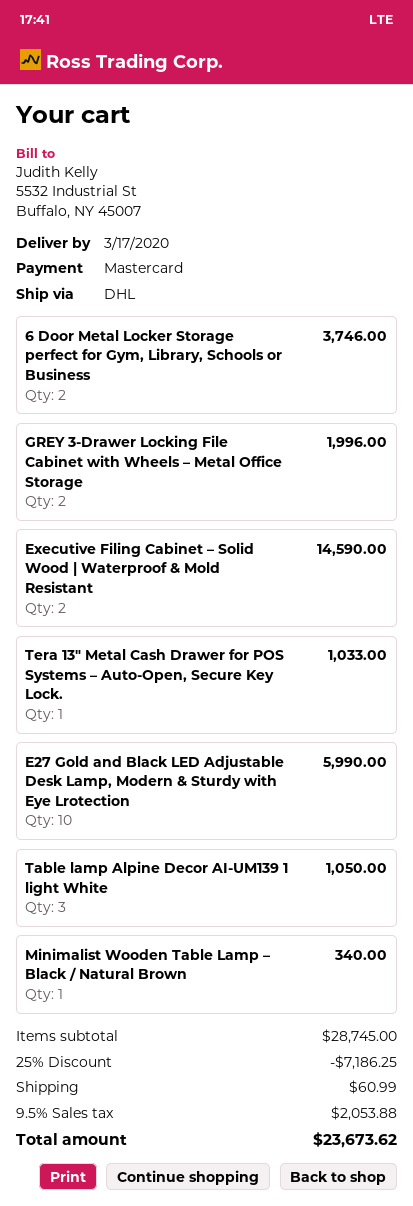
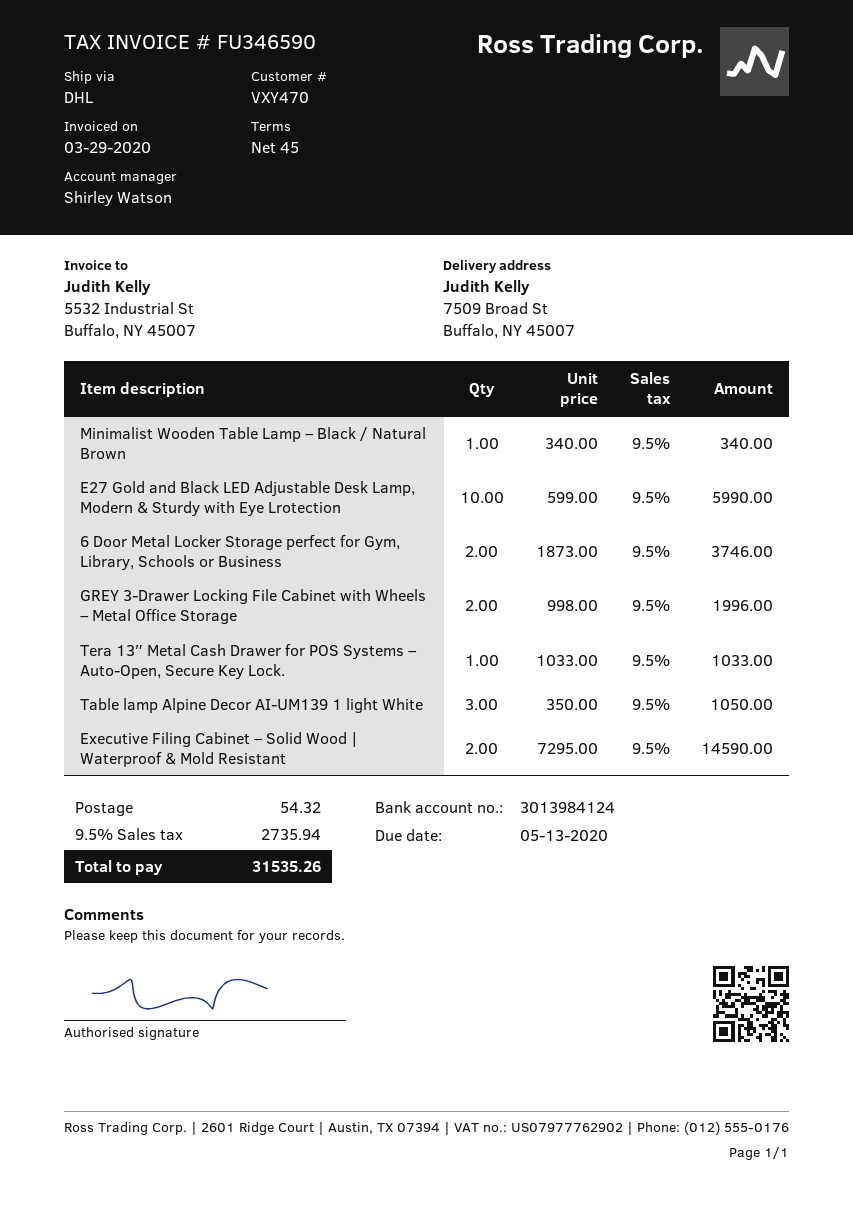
discount: 25% = 7186.25 -> none
shipping: 60.99 -> 54.32
tax: 9.5% = 2053.88 -> 9.5% = 2735.94
total: 23673.62 -> 31535.26

